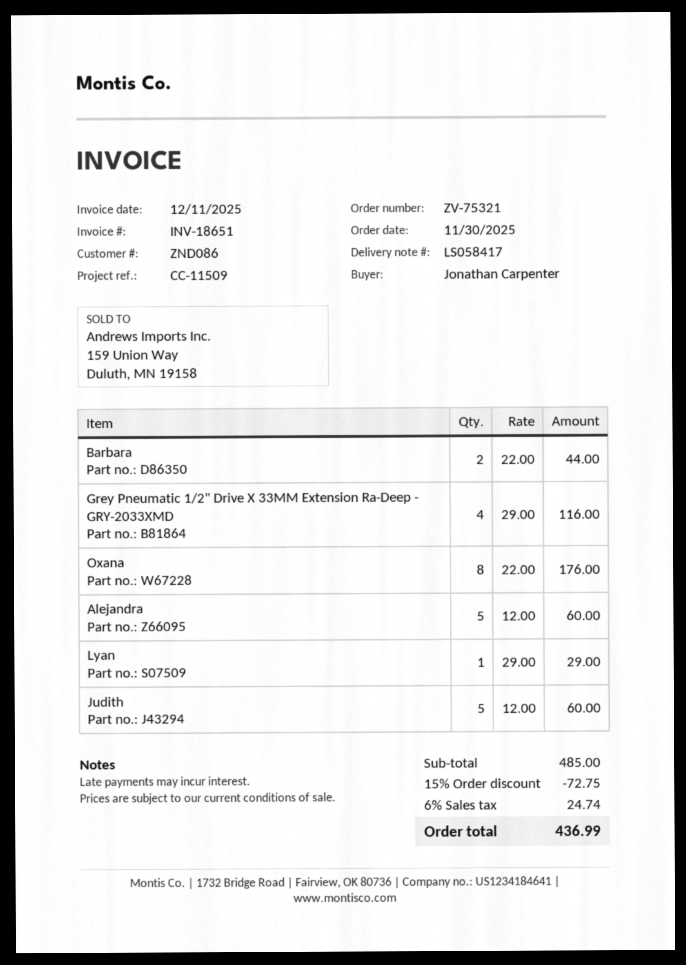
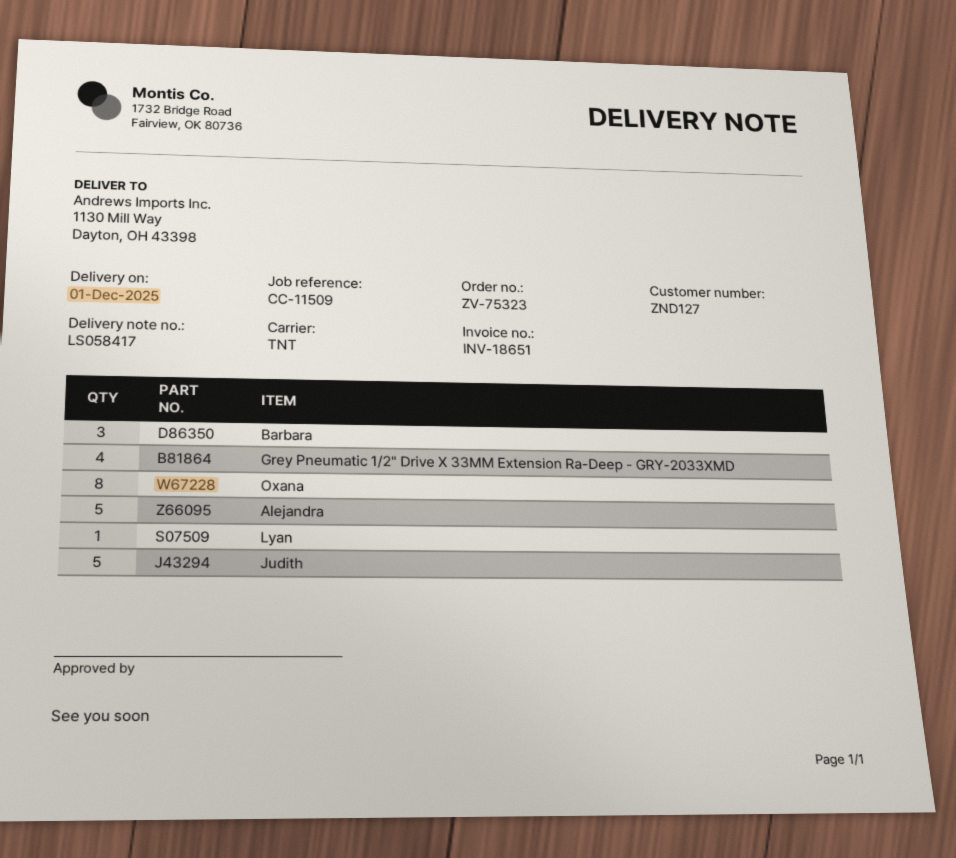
order number: ZV-75321 -> ZV-75323
customer number: ZND086 -> ZND127
Barbara: 2 -> 3

